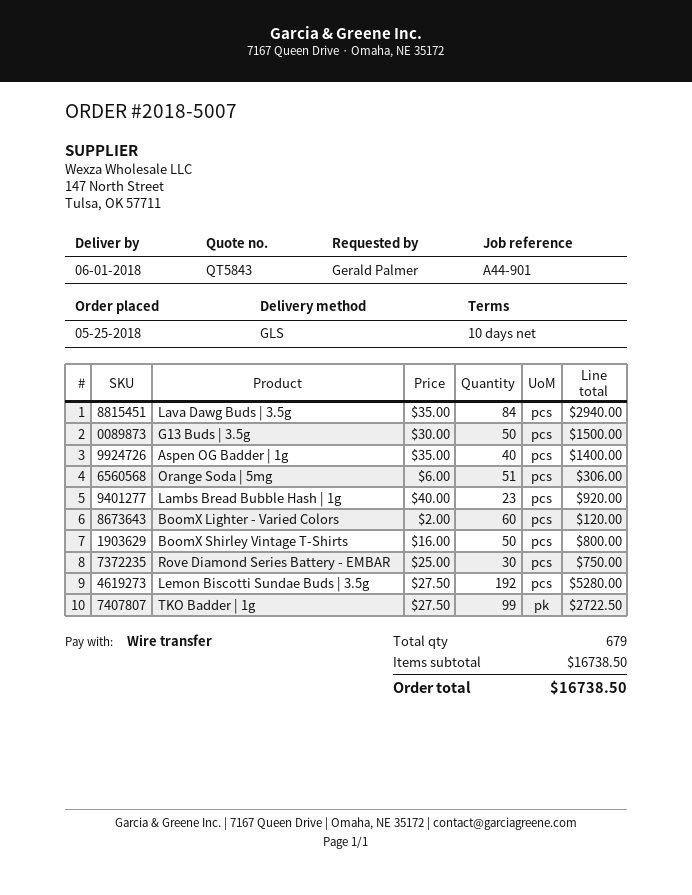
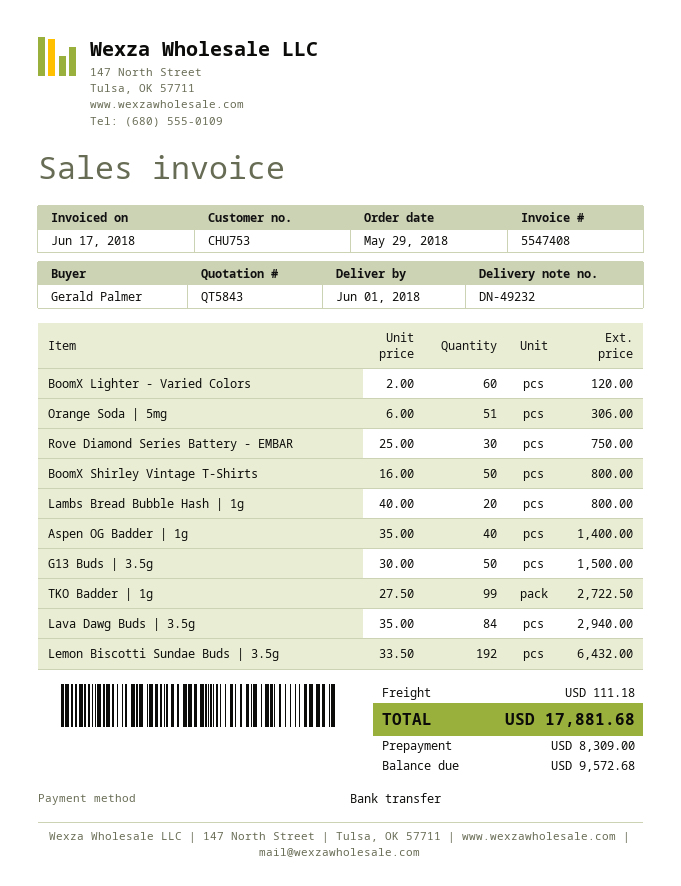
order date: 2018-05-25 -> 2018-05-29
Lambs Bread Bubble Hash | 1g: 23 x 40.00 = 920.00 -> 20 x 40.00 = 800.00
Lemon Biscotti Sundae Buds | 3.5g: 192 x 27.50 = 5280.00 -> 192 x 33.50 = 6432.00
shipping: none -> 111.18
total: 16738.50 -> 17881.68

